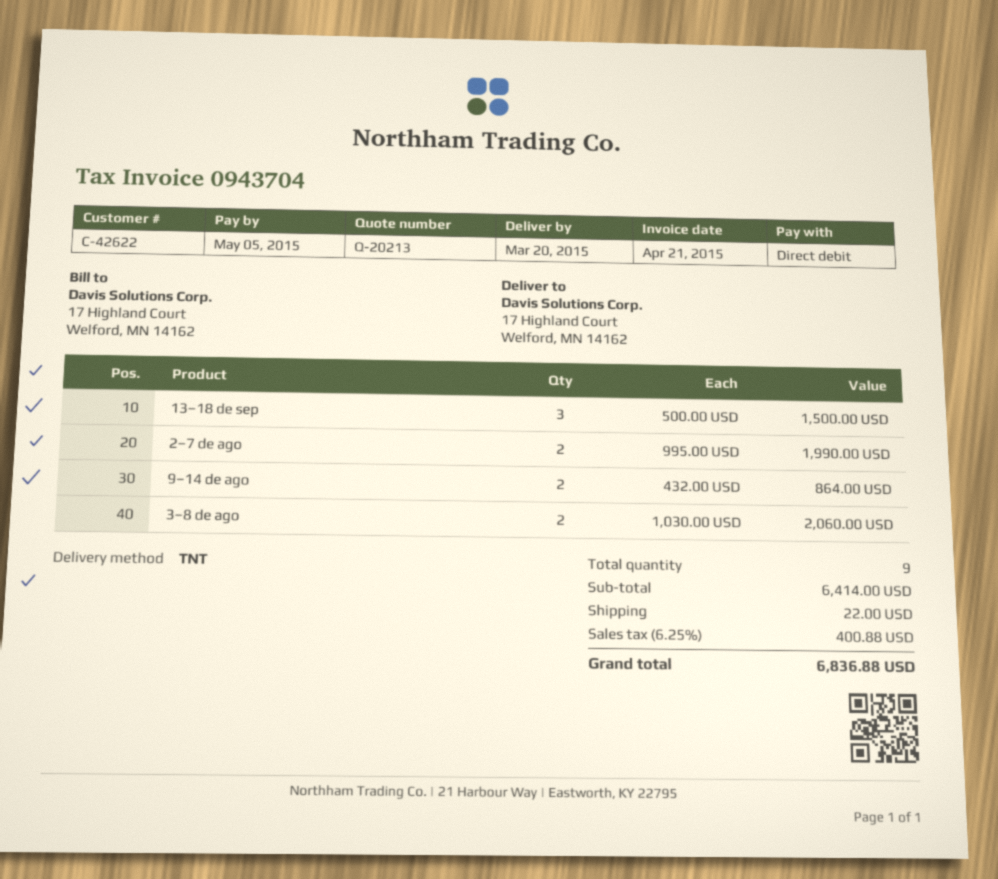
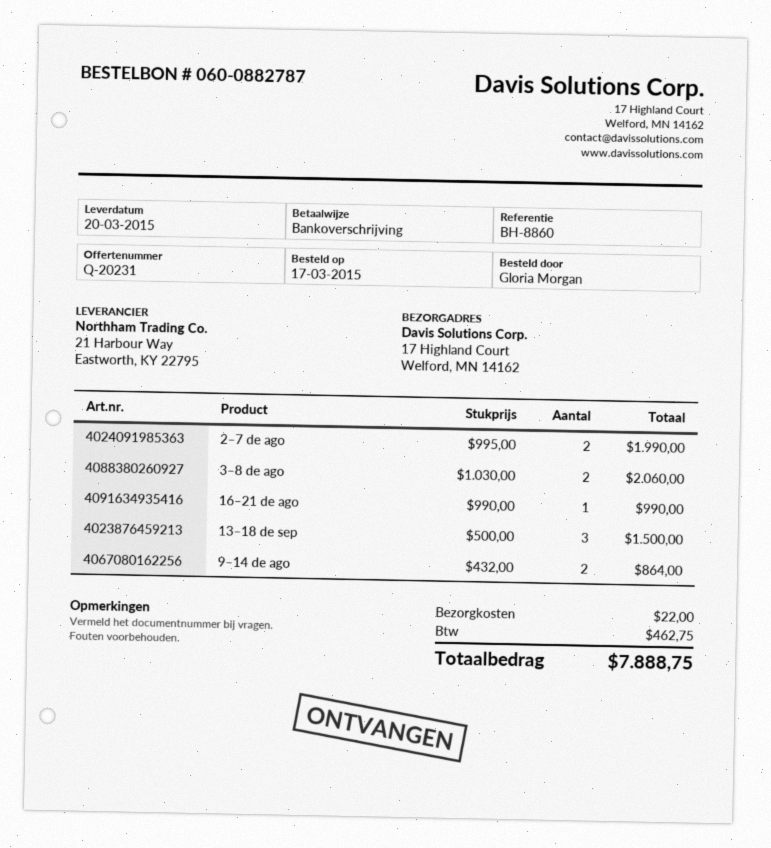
quote number: Q-20213 -> Q-20231
payment method: direct debit -> bank transfer
16–21 de ago: none -> 1 x 990.00 = 990.00
tax: 400.88 -> 462.75
total: 6836.88 -> 7888.75

